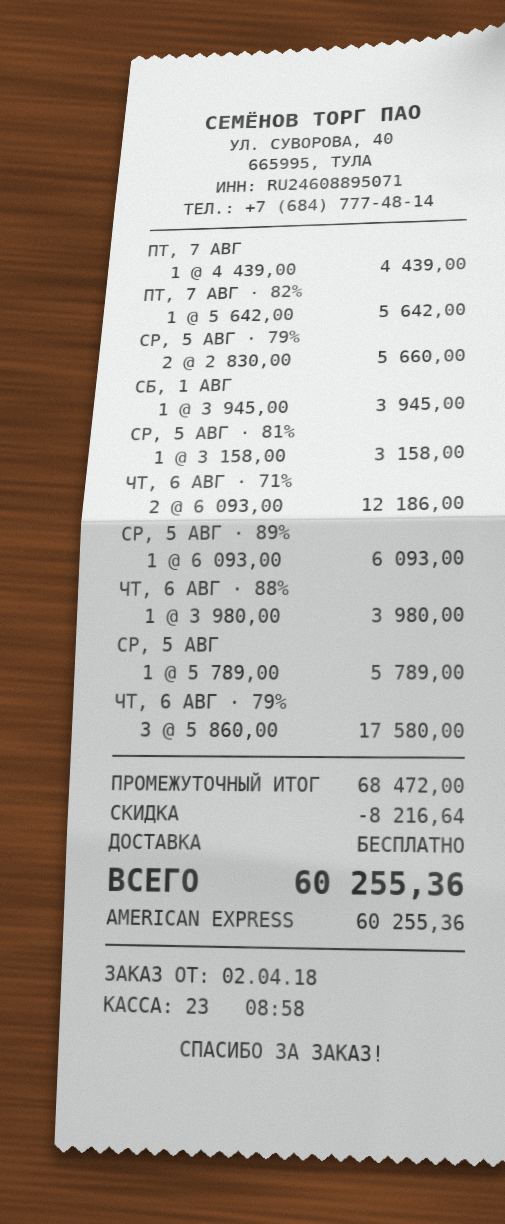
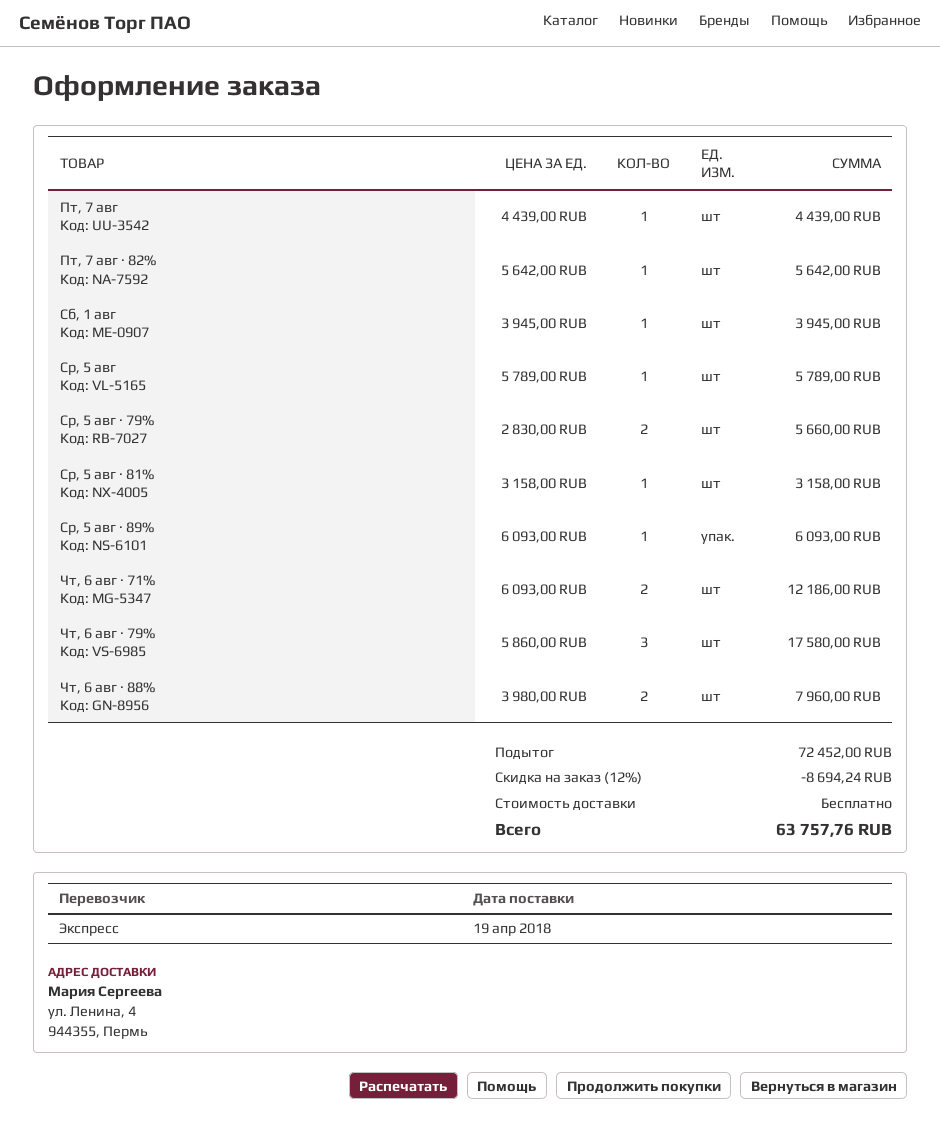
ЧТ, 6 АВГ · 88%: 1 x 3980.00 = 3980.00 -> 2 x 3980.00 = 7960.00
subtotal: 68472.00 -> 72452.00
discount: 8216.64 -> 8694.24
total: 60255.36 -> 63757.76

